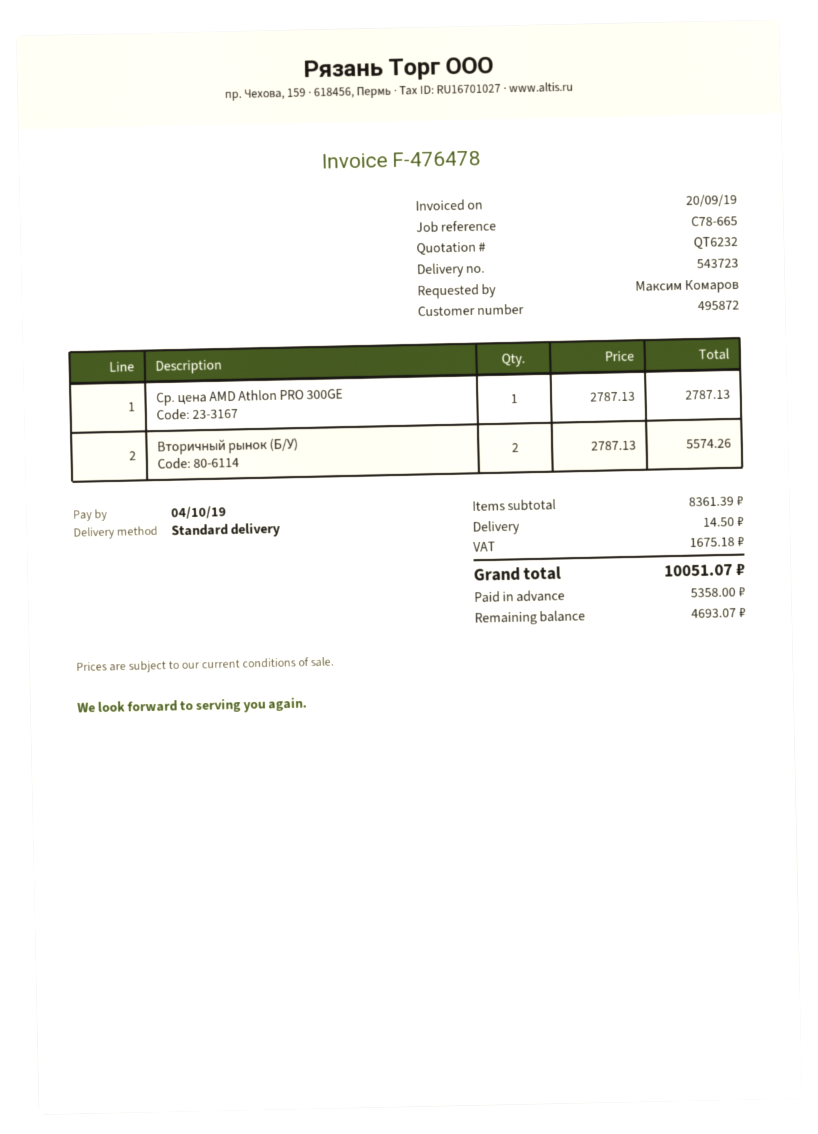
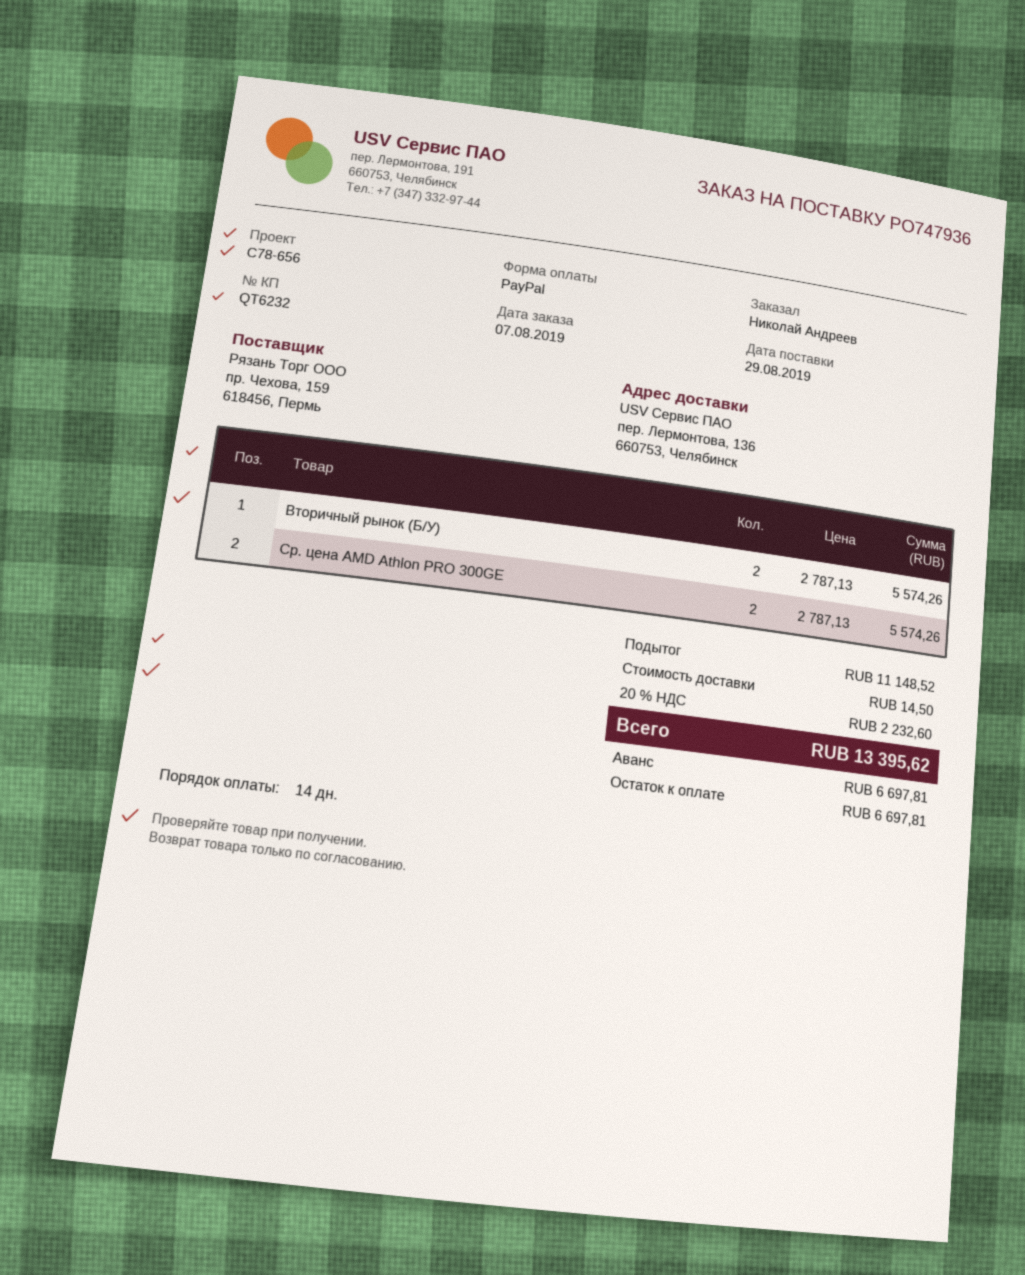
reference: C78-665 -> C78-656
ordered by: Максим Комаров -> Николай Андреев
Ср. цена AMD Athlon PRO 300GE: 1 x 2787.13 = 2787.13 -> 2 x 2787.13 = 5574.26
subtotal: 8361.39 -> 11148.52
tax: 1675.18 -> 2232.60
total: 10051.07 -> 13395.62
deposit: 5358.00 -> 6697.81
balance: 4693.07 -> 6697.81

